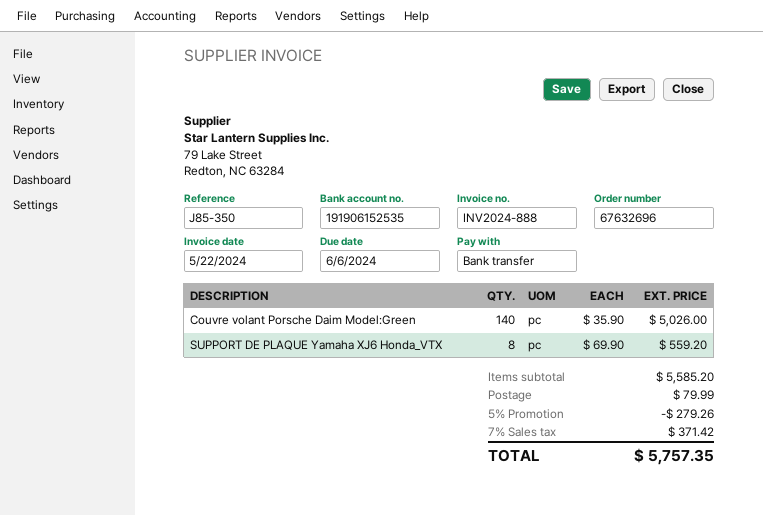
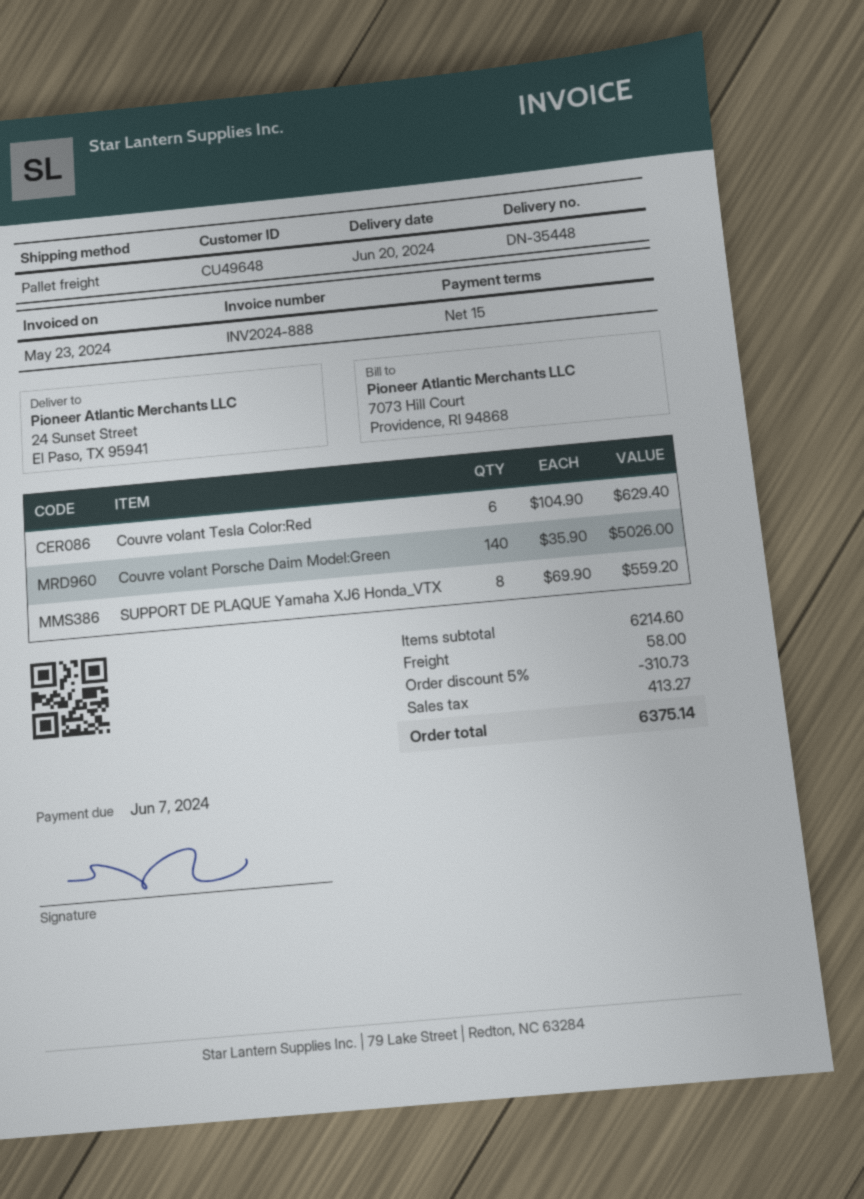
invoice date: 2024-05-22 -> 2024-05-23
due date: 2024-06-06 -> 2024-06-07
Couvre volant Tesla Color:Red: none -> 6 x 104.90 = 629.40
subtotal: 5585.20 -> 6214.60
discount: 5% = 279.26 -> 5% = 310.73
shipping: 79.99 -> 58.00
tax: 371.42 -> 413.27
total: 5757.35 -> 6375.14

